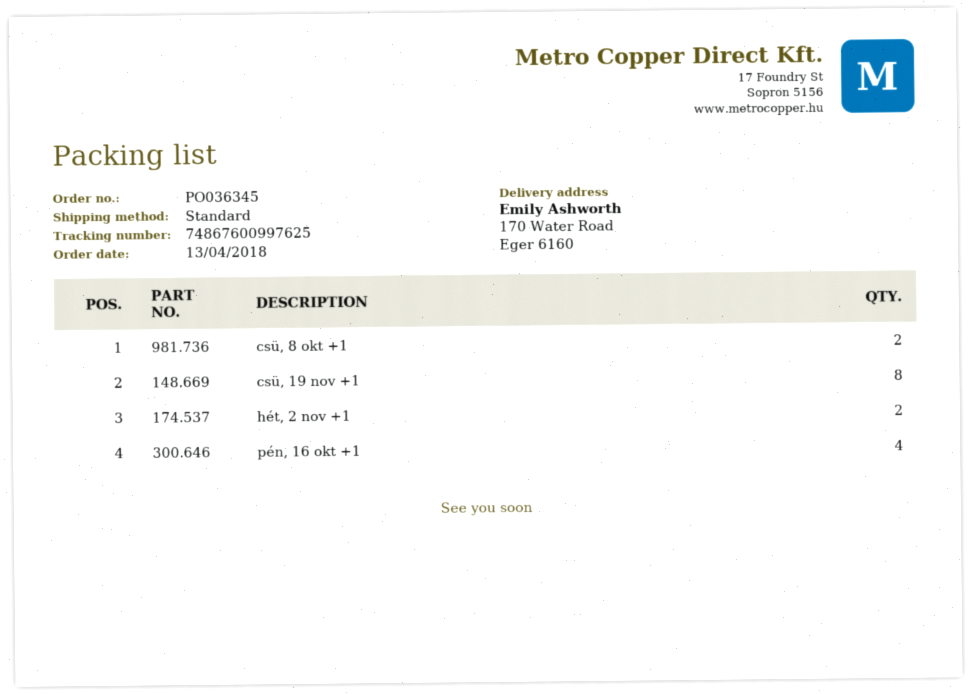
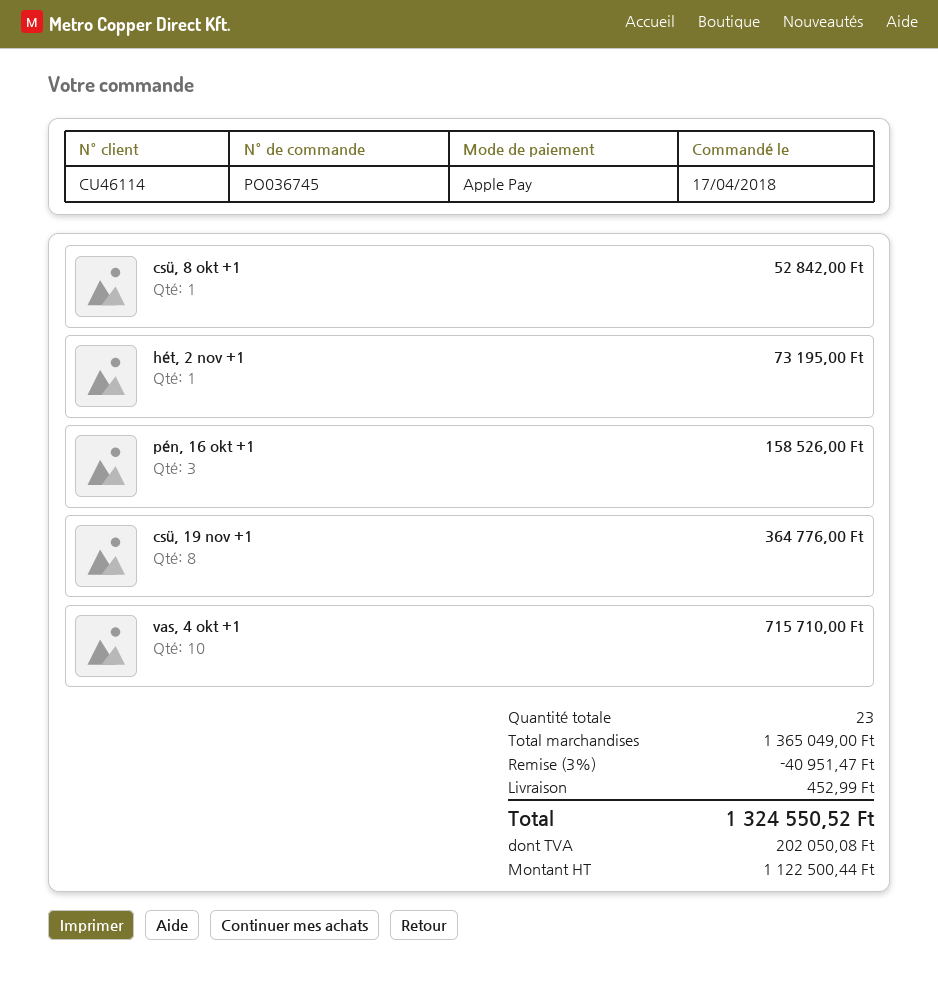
order number: PO036345 -> PO036745
order date: 2018-04-13 -> 2018-04-17
csü, 8 okt +1: 2 -> 1
hét, 2 nov +1: 2 -> 1
pén, 16 okt +1: 4 -> 3
vas, 4 okt +1: none -> 10

